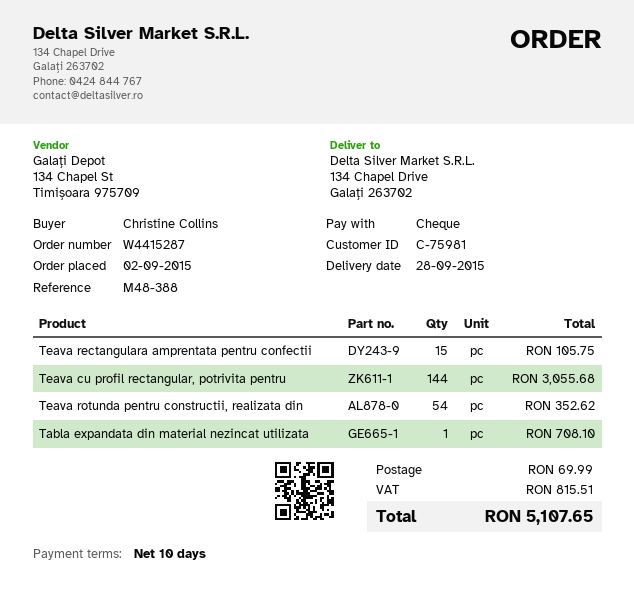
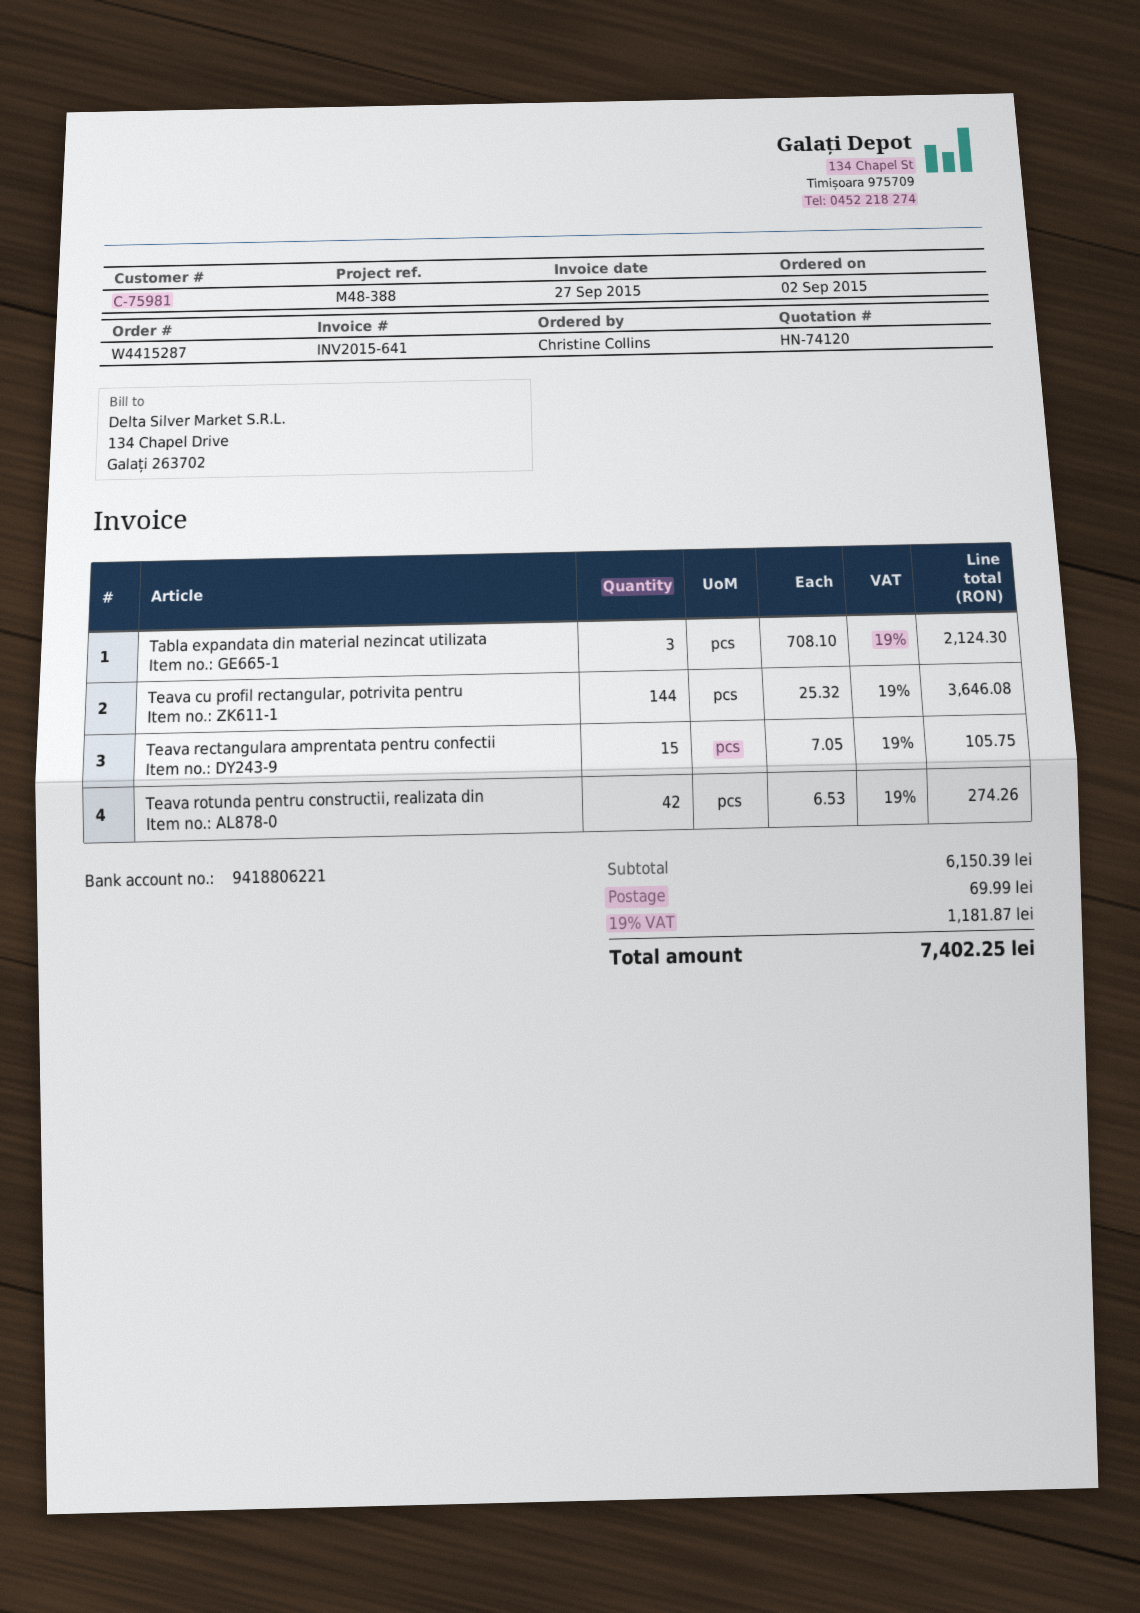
Teava cu profil rectangular, potrivita pentru: 144 for 3055.68 -> 144 for 3646.08
Teava rotunda pentru constructii, realizata din: 54 for 352.62 -> 42 for 274.26
Tabla expandata din material nezincat utilizata: 1 for 708.10 -> 3 for 2124.30
tax: 815.51 -> 1181.87
total: 5107.65 -> 7402.25

